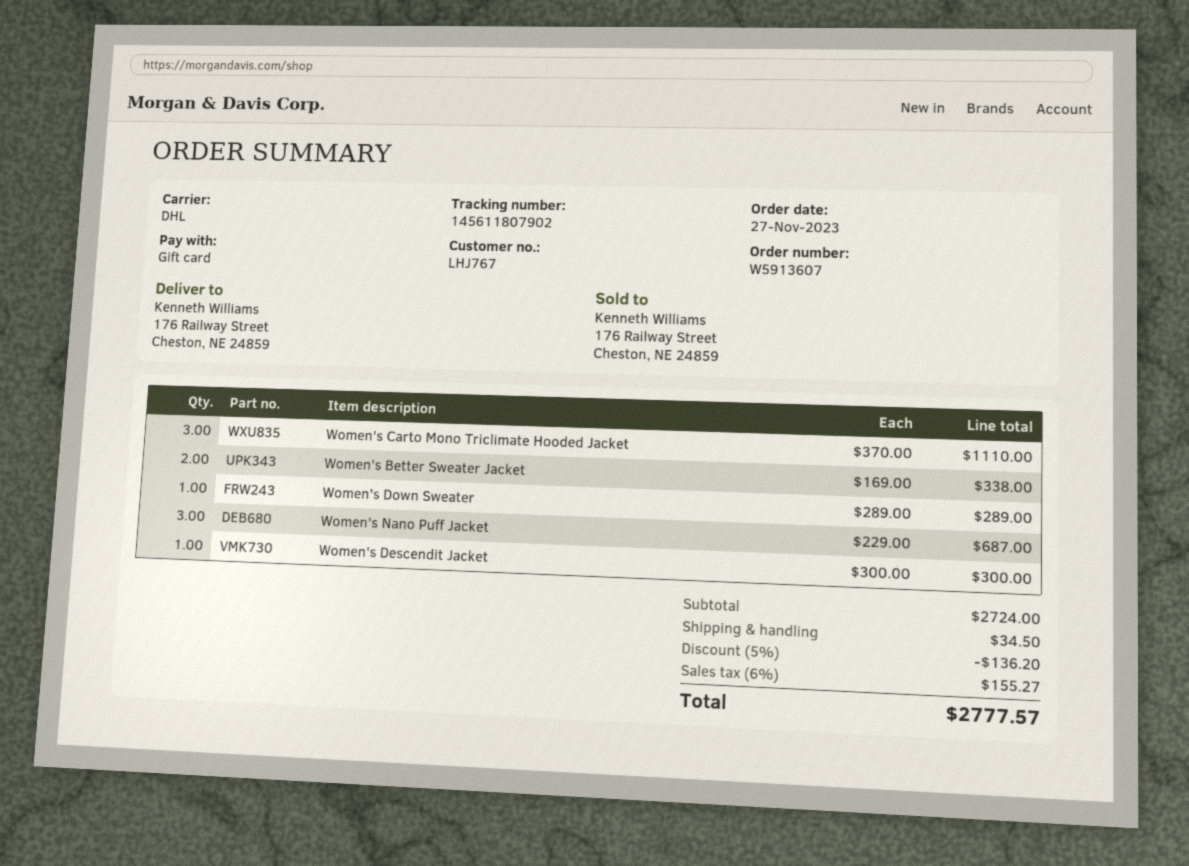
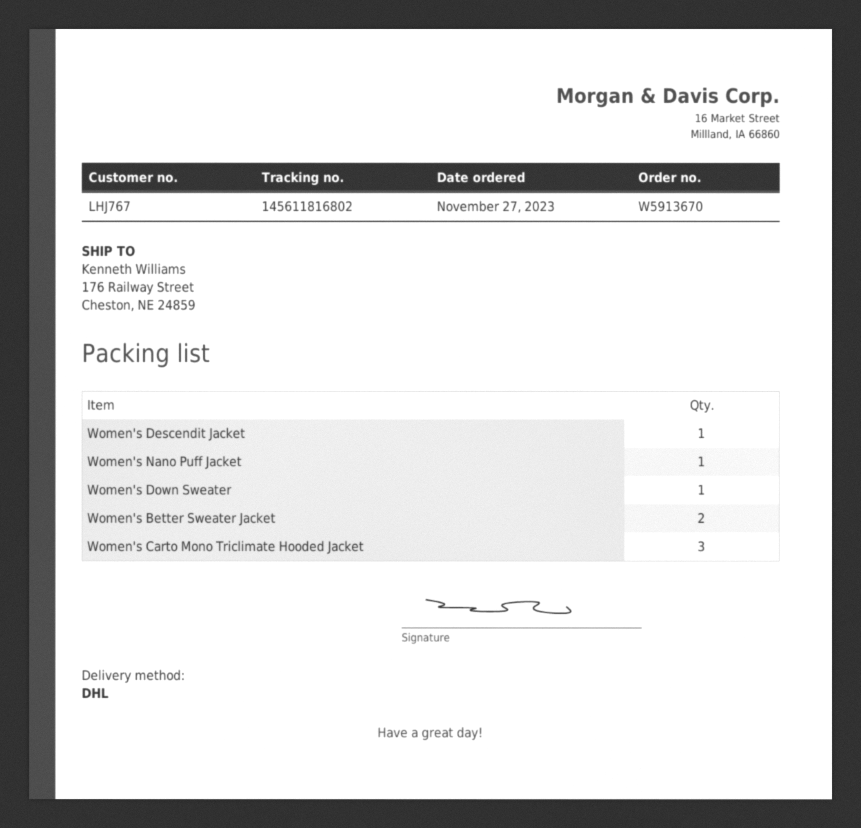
order number: W5913607 -> W5913670
tracking number: 145611807902 -> 145611816802
Women's Nano Puff Jacket: 3 -> 1

